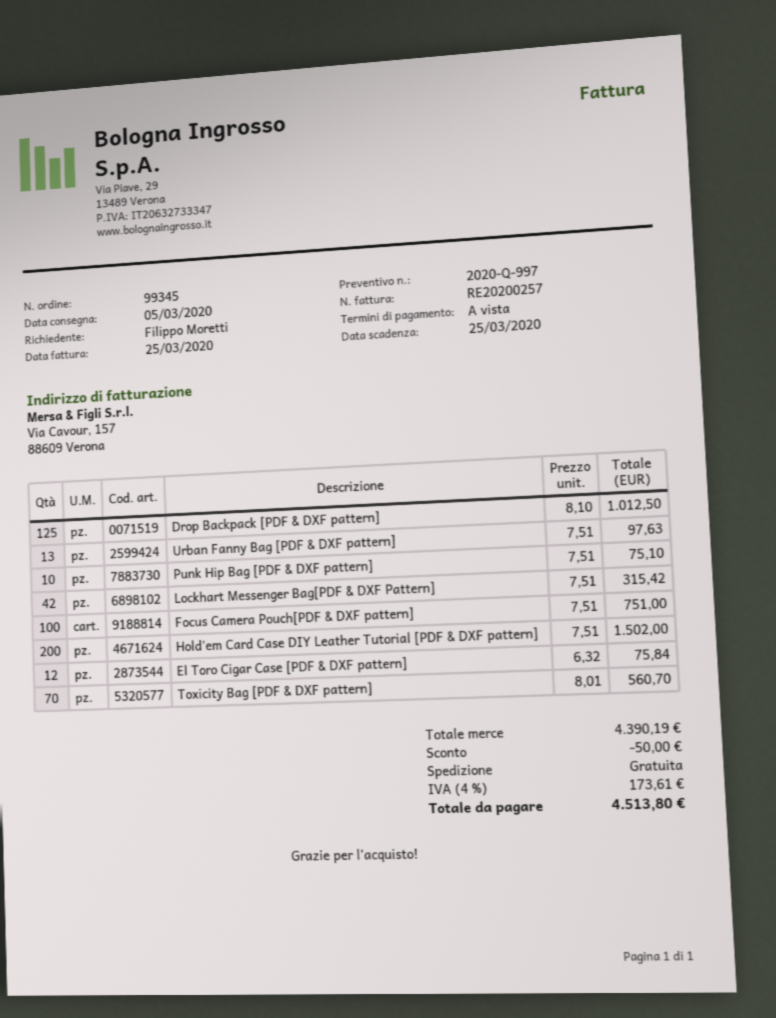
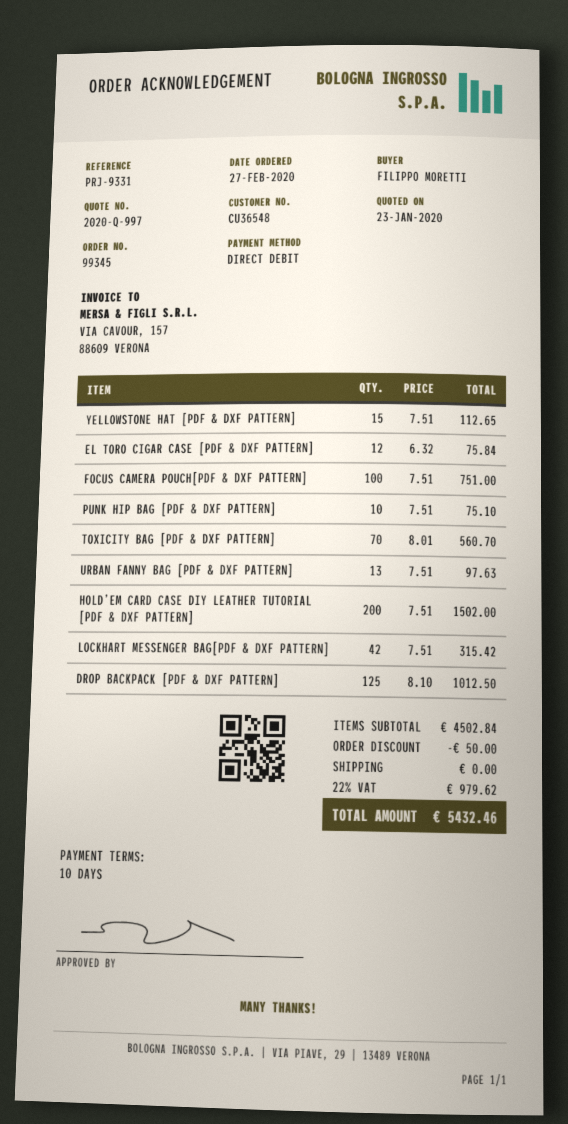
payment terms: on receipt -> 10 days
YELLOWSTONE HAT [PDF & DXF PATTERN]: none -> 15 x 7.51 = 112.65
subtotal: 4390.19 -> 4502.84
tax: 4% = 173.61 -> 22% = 979.62
total: 4513.80 -> 5432.46

